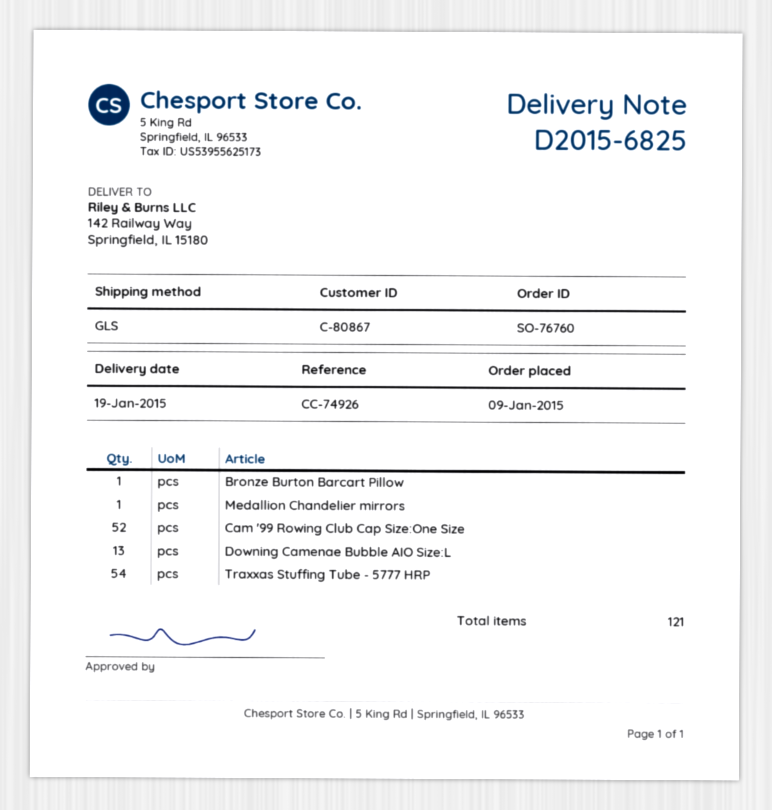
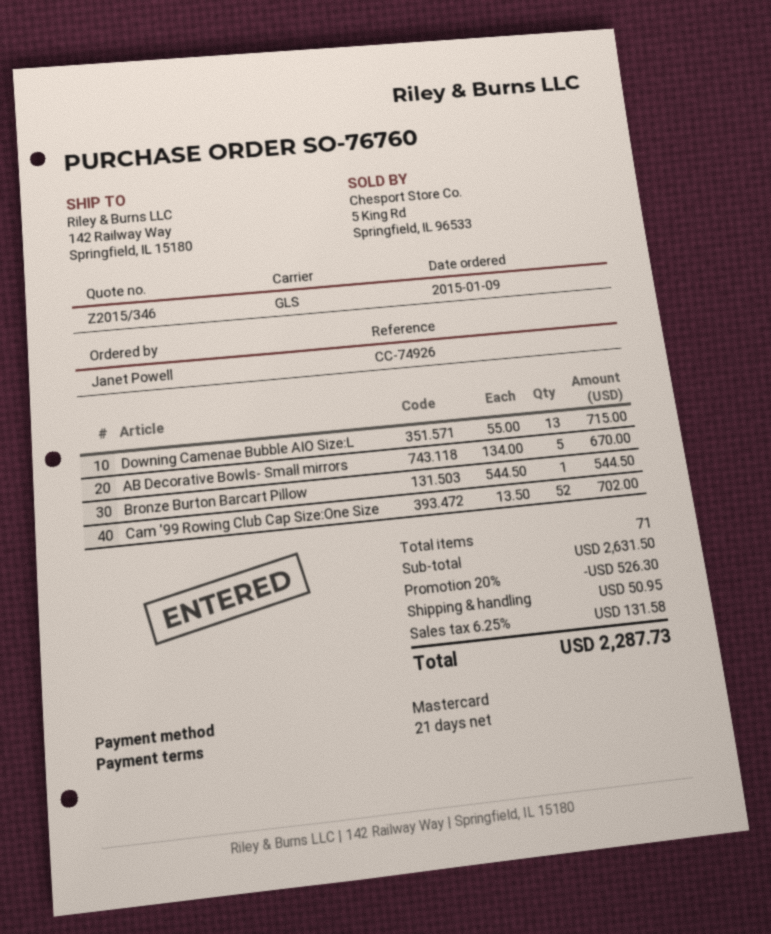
Medallion Chandelier mirrors: 1 -> none
Traxxas Stuffing Tube - 5777 HRP: 54 -> none
AB Decorative Bowls- Small mirrors: none -> 5
total quantity: 121 -> 71

